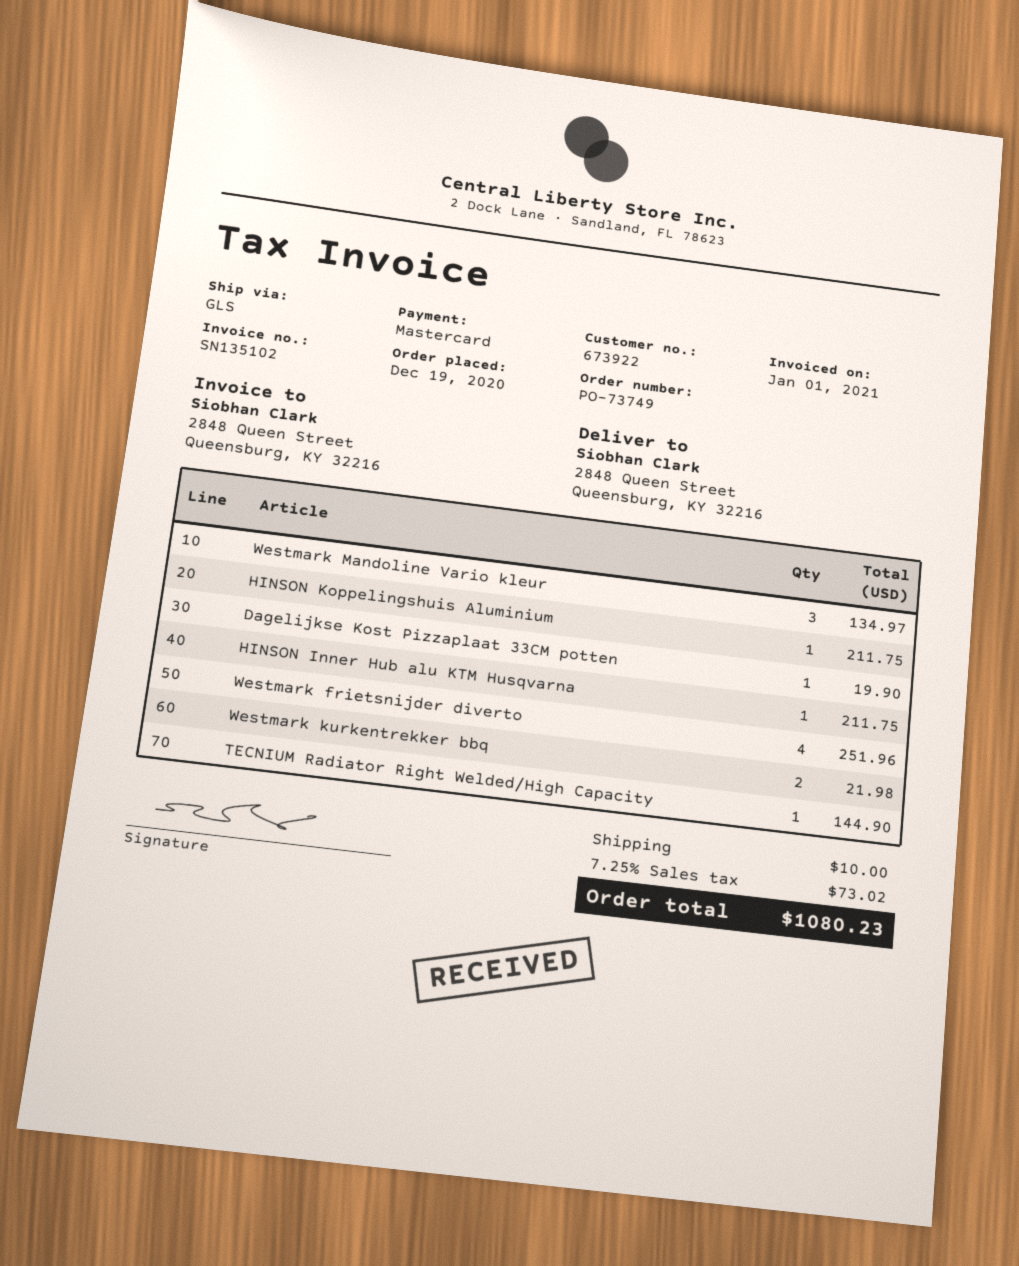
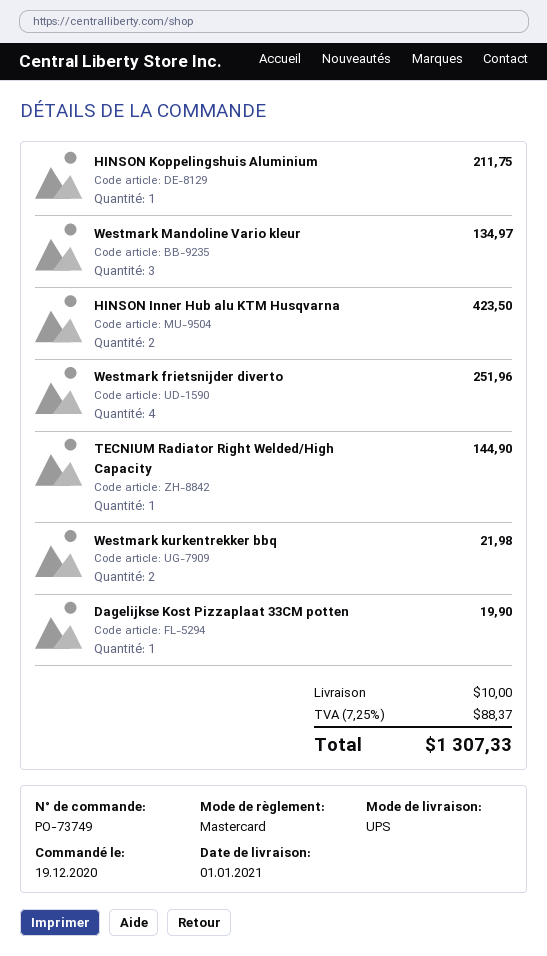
shipping method: GLS -> UPS
HINSON Inner Hub alu KTM Husqvarna: 1 for 211.75 -> 2 for 423.50
tax: 7.25% = 73.02 -> 7.25% = 88.37
total: 1080.23 -> 1307.33

